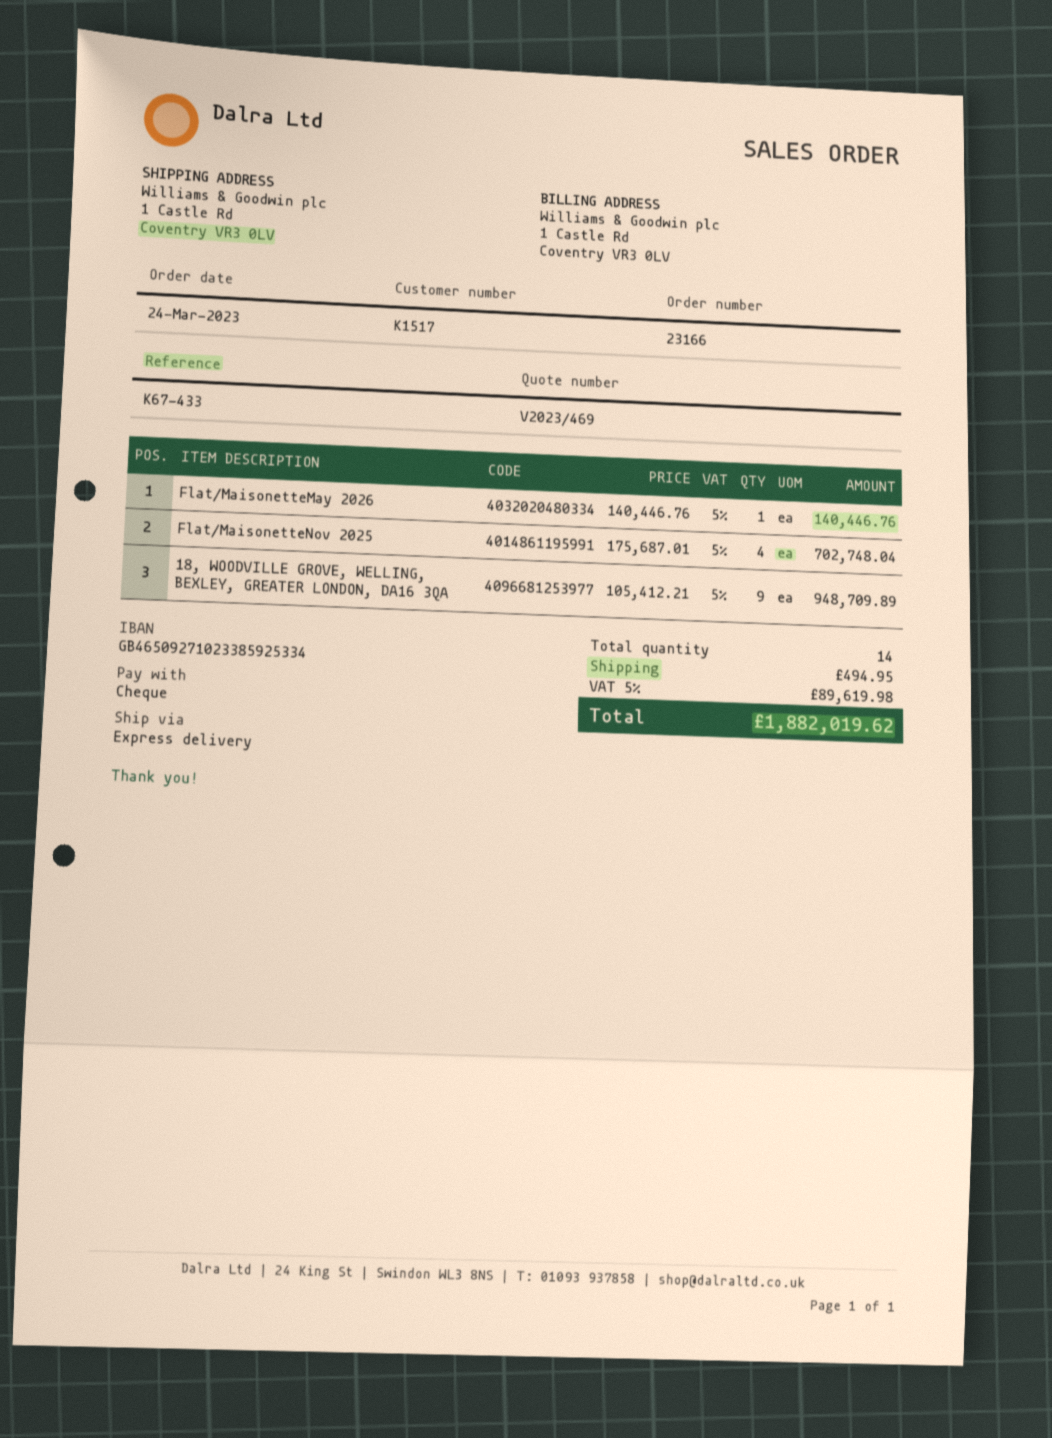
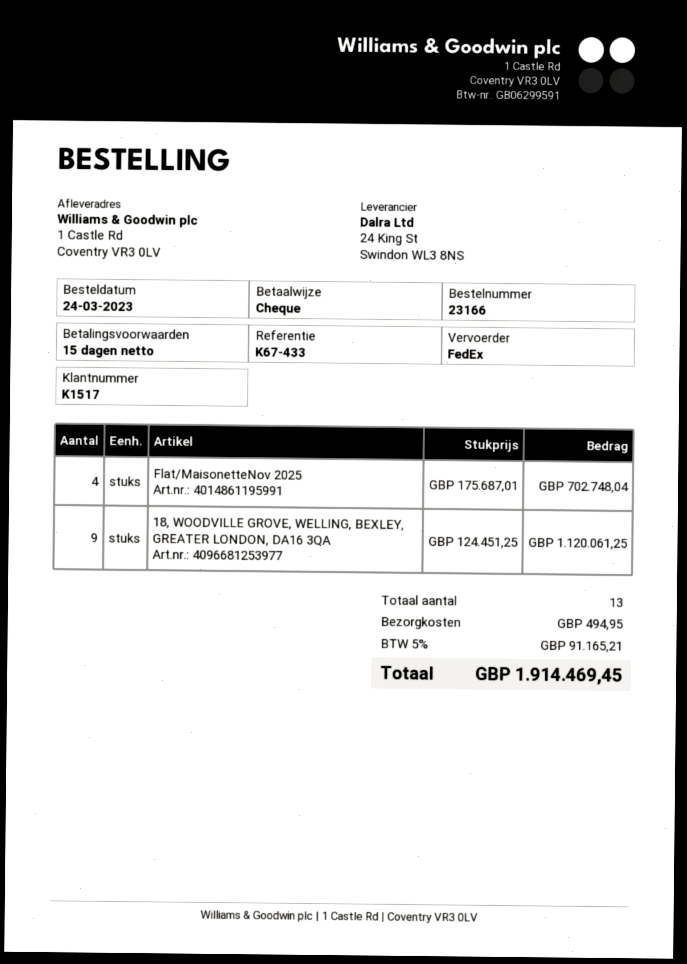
shipping method: express -> FedEx
Flat/MaisonetteMay 2026: 1 x 140446.76 = 140446.76 -> none
18, WOODVILLE GROVE, WELLING, BEXLEY, GREATER LONDON, DA16 3QA: 9 x 105412.21 = 948709.89 -> 9 x 124451.25 = 1120061.25
total quantity: 14 -> 13
tax: 5% = 89619.98 -> 5% = 91165.21
total: 1882019.62 -> 1914469.45

